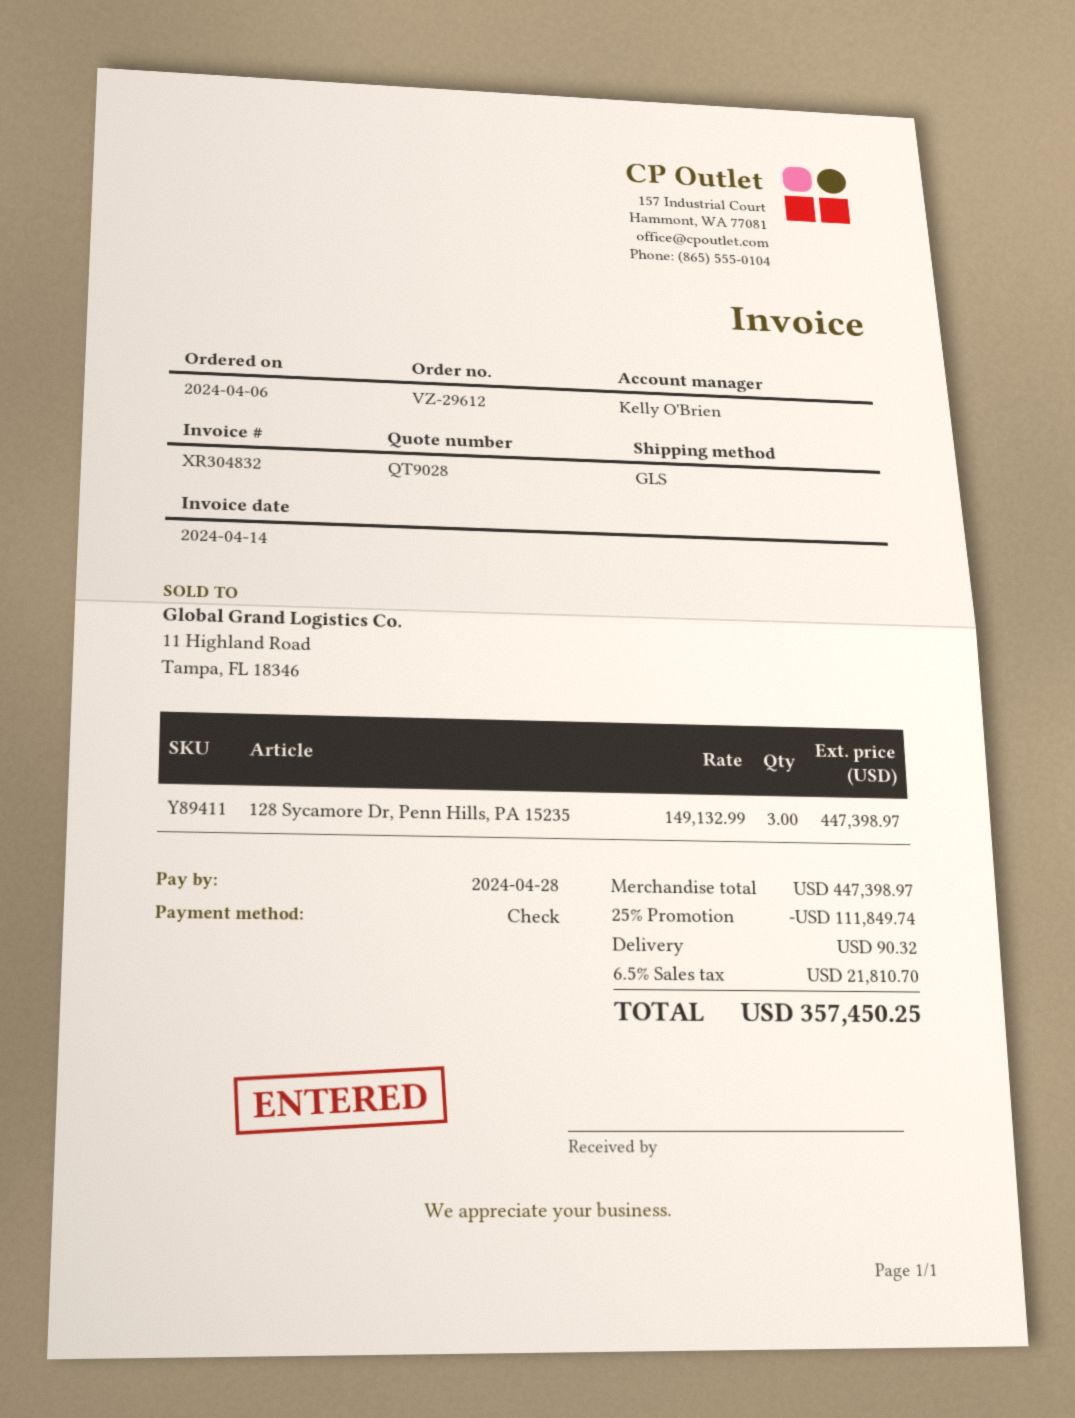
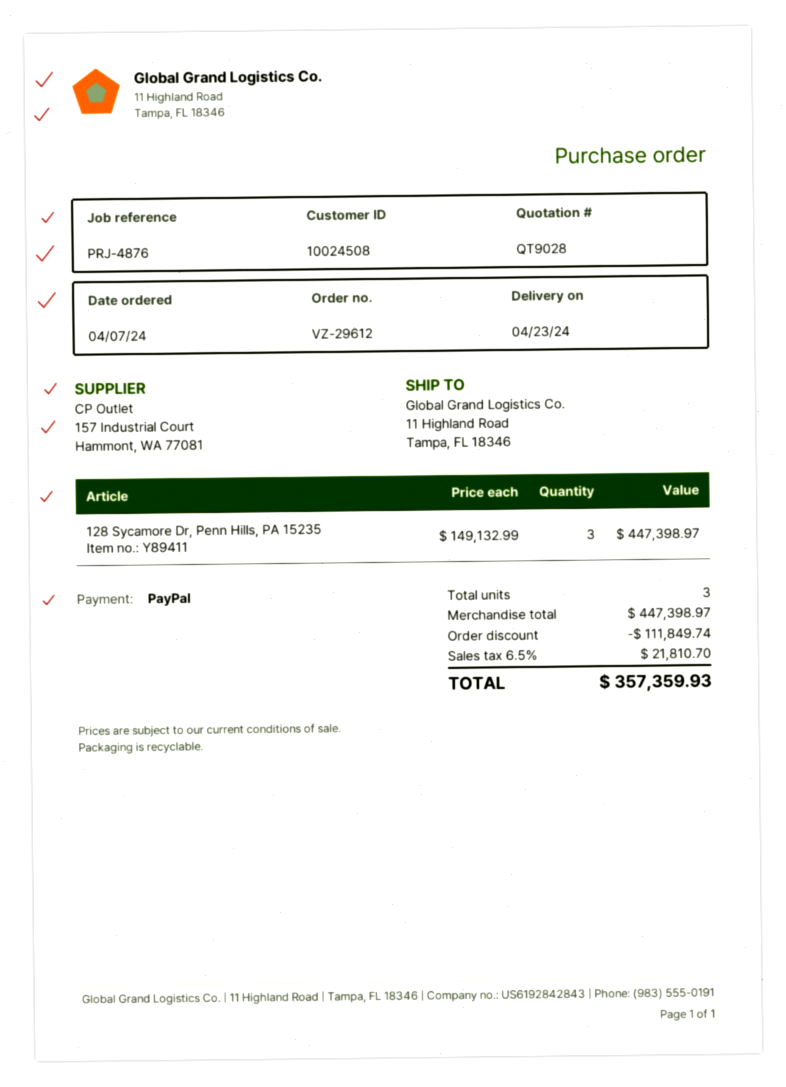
order date: 2024-04-06 -> 2024-04-07
payment method: cheque -> PayPal
shipping: 90.32 -> none
total: 357450.25 -> 357359.93

